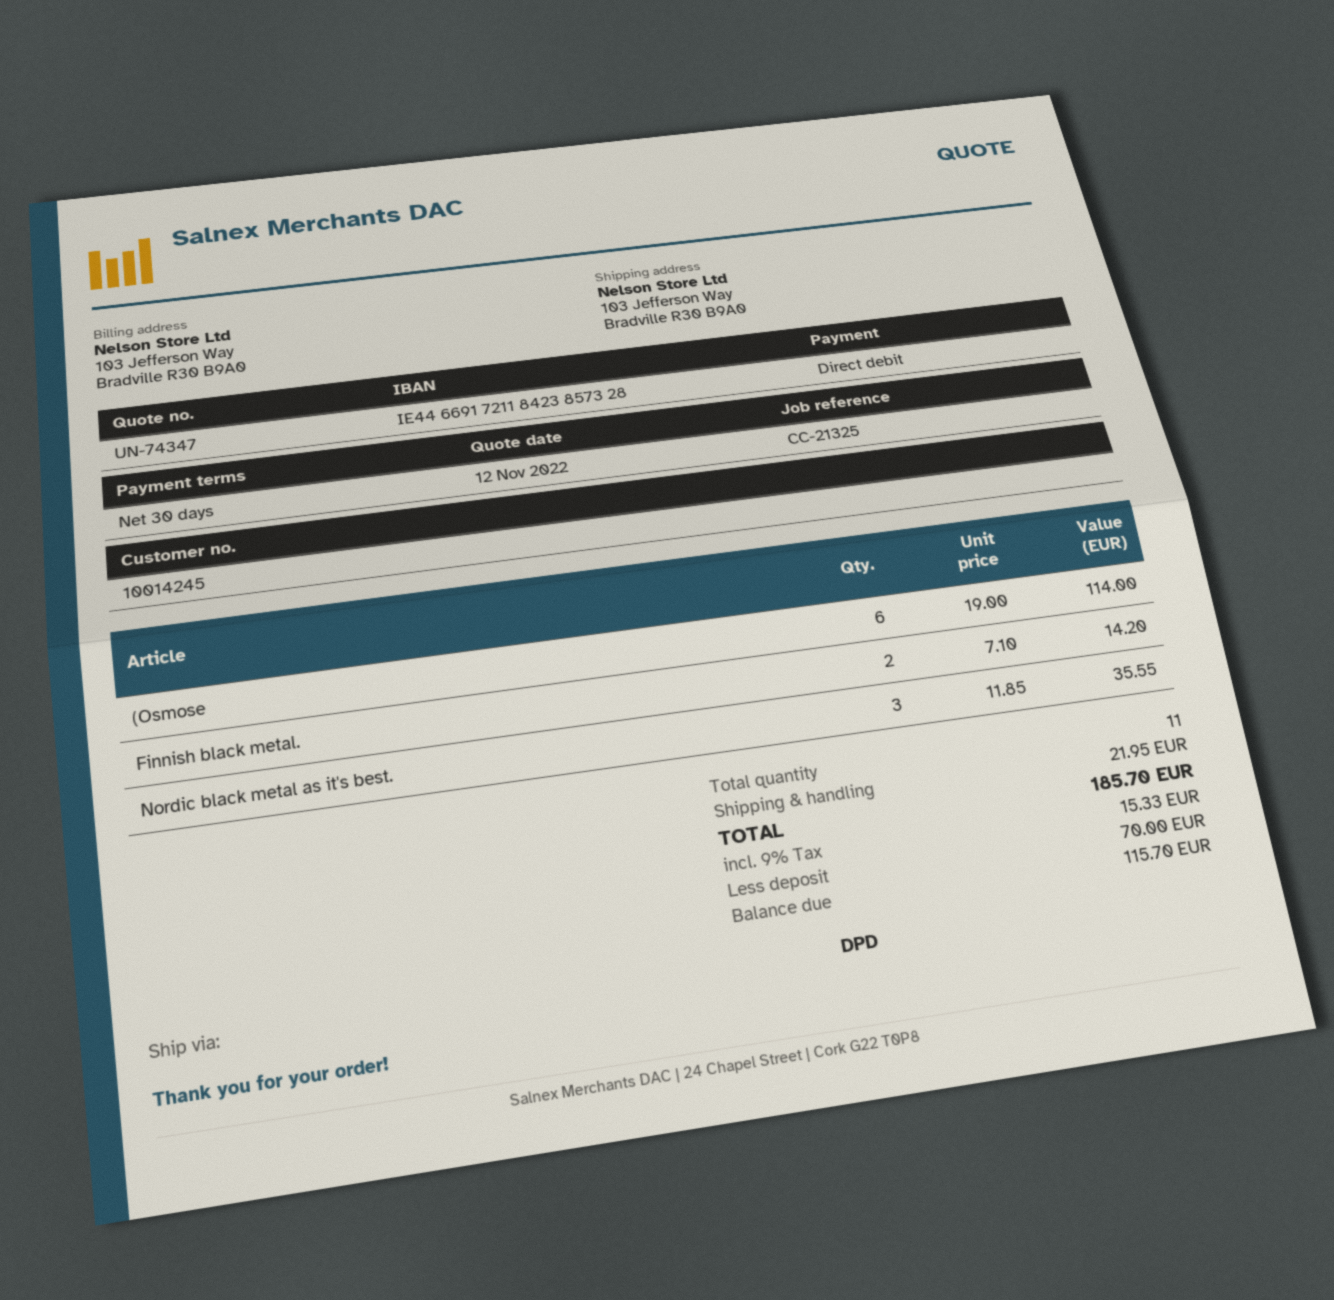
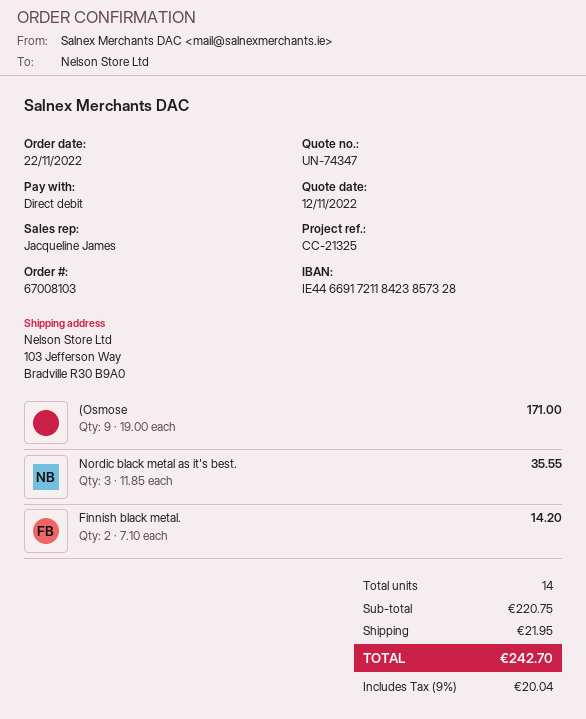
(Osmose: 6 x 19.00 = 114.00 -> 9 x 19.00 = 171.00
total quantity: 11 -> 14
tax: 9% = 15.33 -> 9% = 20.04
total: 185.70 -> 242.70

